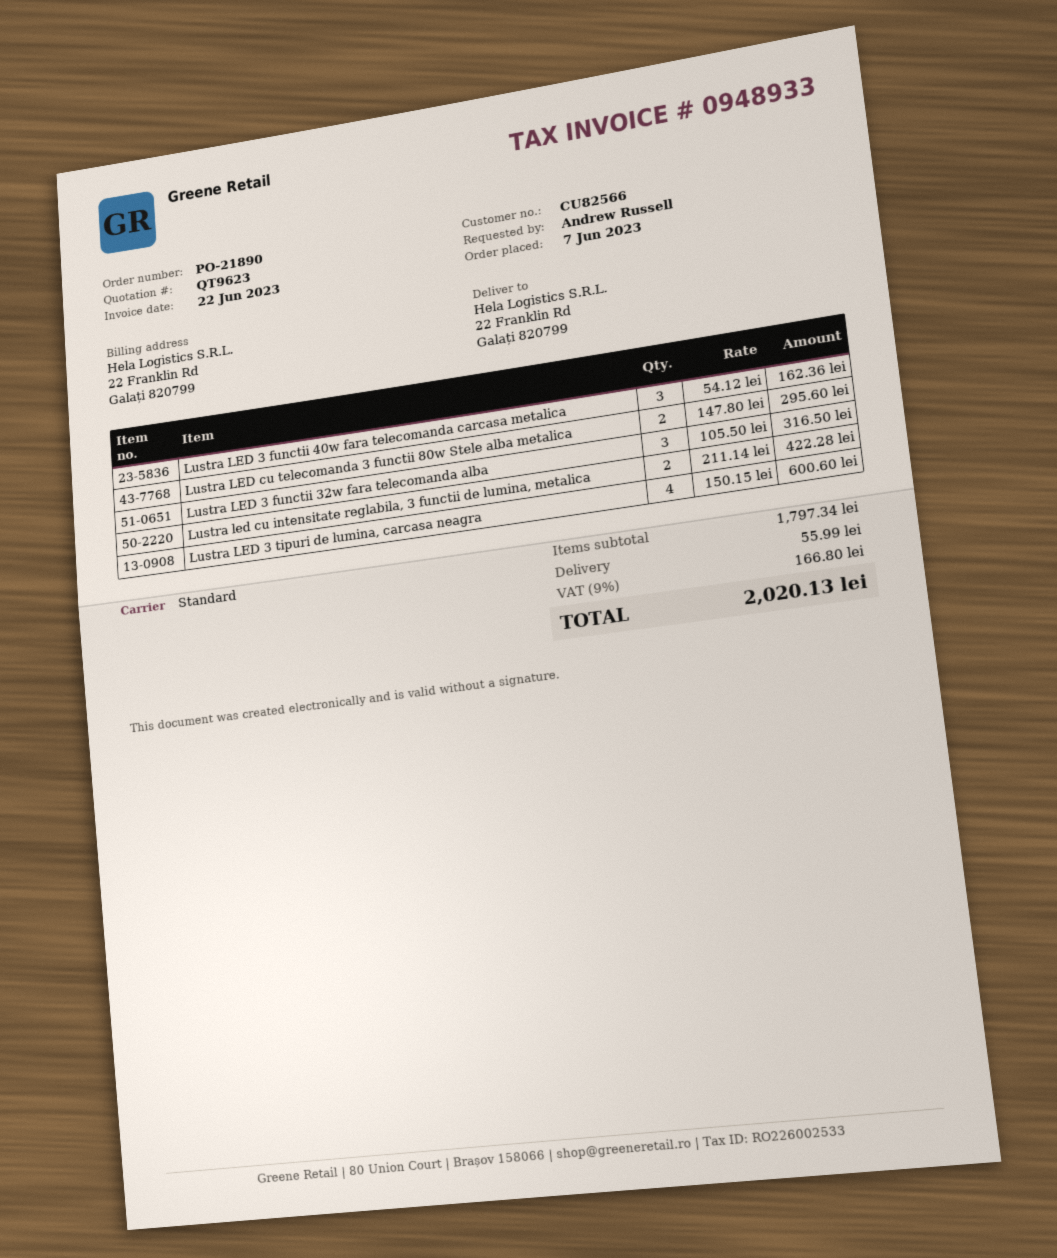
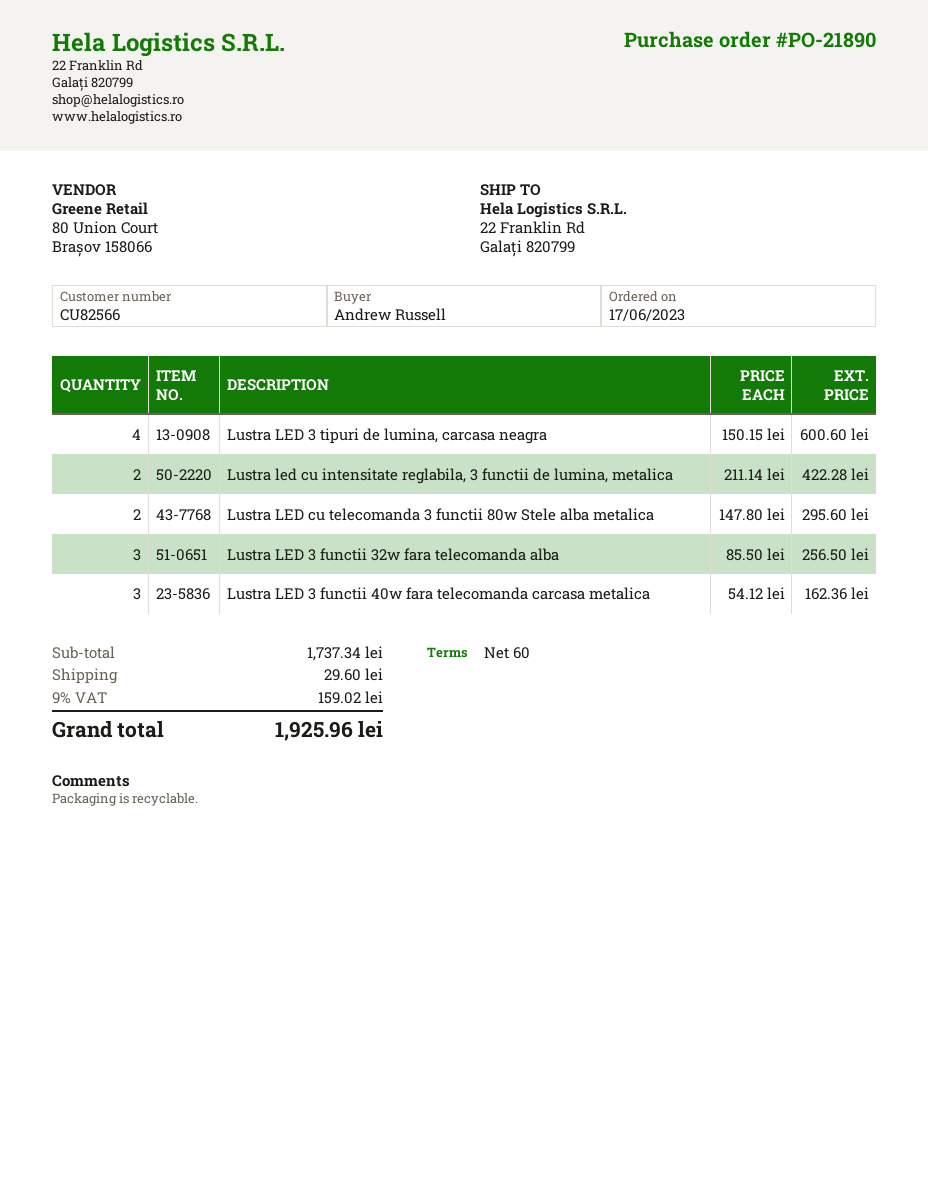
order date: 2023-06-07 -> 2023-06-17
Lustra LED 3 functii 32w fara telecomanda alba: 3 x 105.50 = 316.50 -> 3 x 85.50 = 256.50
subtotal: 1797.34 -> 1737.34
shipping: 55.99 -> 29.60
tax: 9% = 166.80 -> 9% = 159.02
total: 2020.13 -> 1925.96

